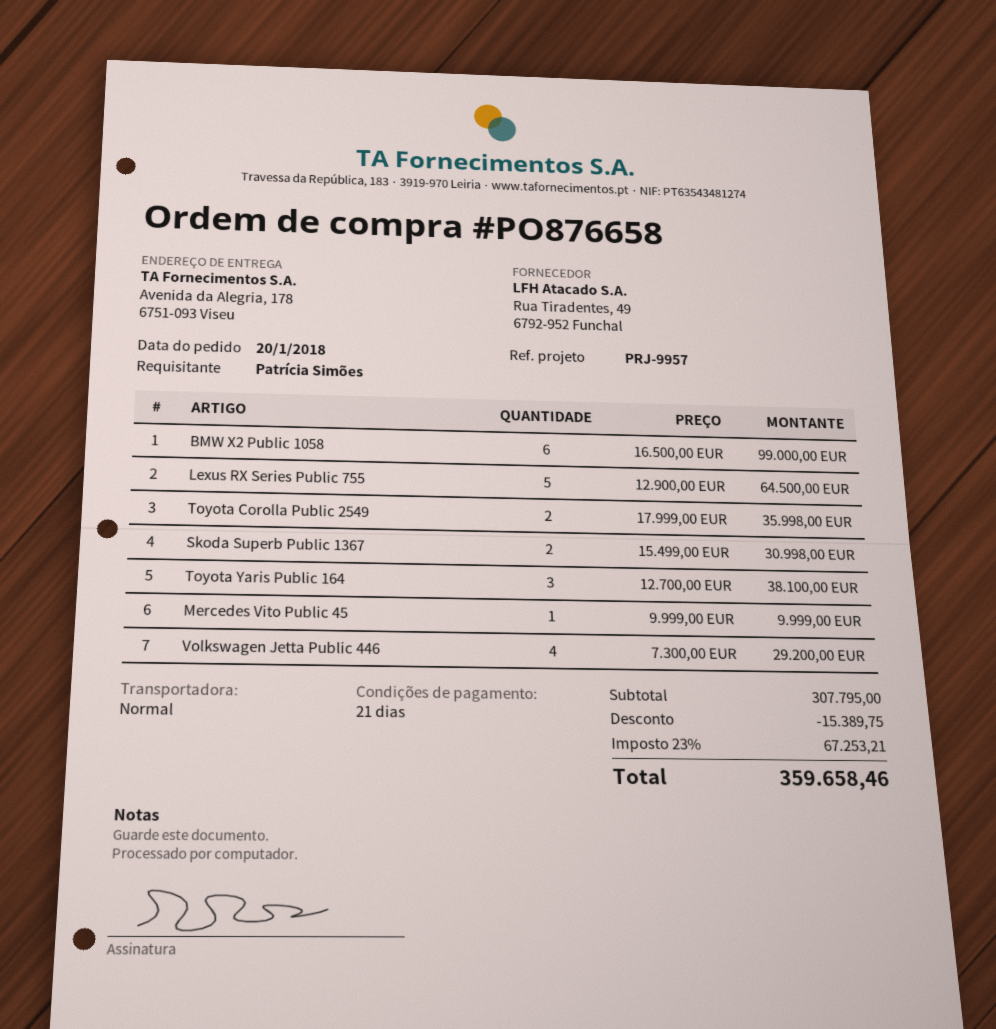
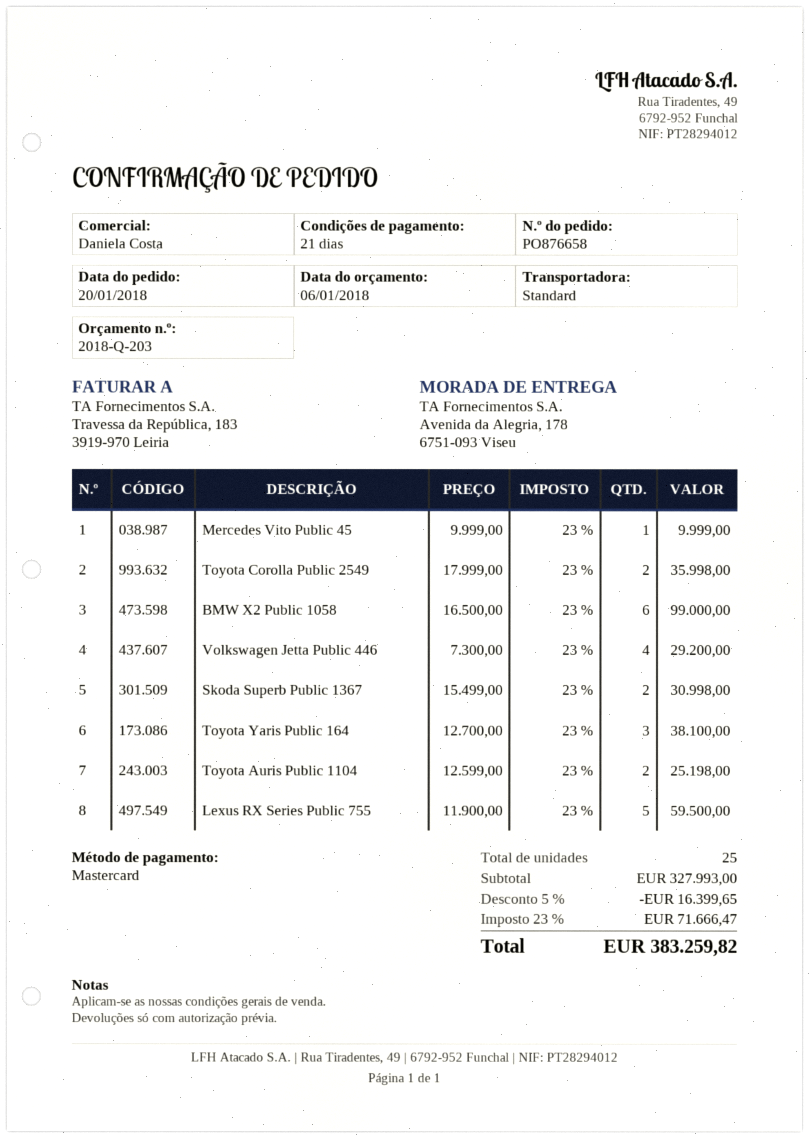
Lexus RX Series Public 755: 5 x 12900.00 = 64500.00 -> 5 x 11900.00 = 59500.00
Toyota Auris Public 1104: none -> 2 x 12599.00 = 25198.00
subtotal: 307795.00 -> 327993.00
discount: 15389.75 -> 16399.65
tax: 23% = 67253.21 -> 23% = 71666.47
total: 359658.46 -> 383259.82

